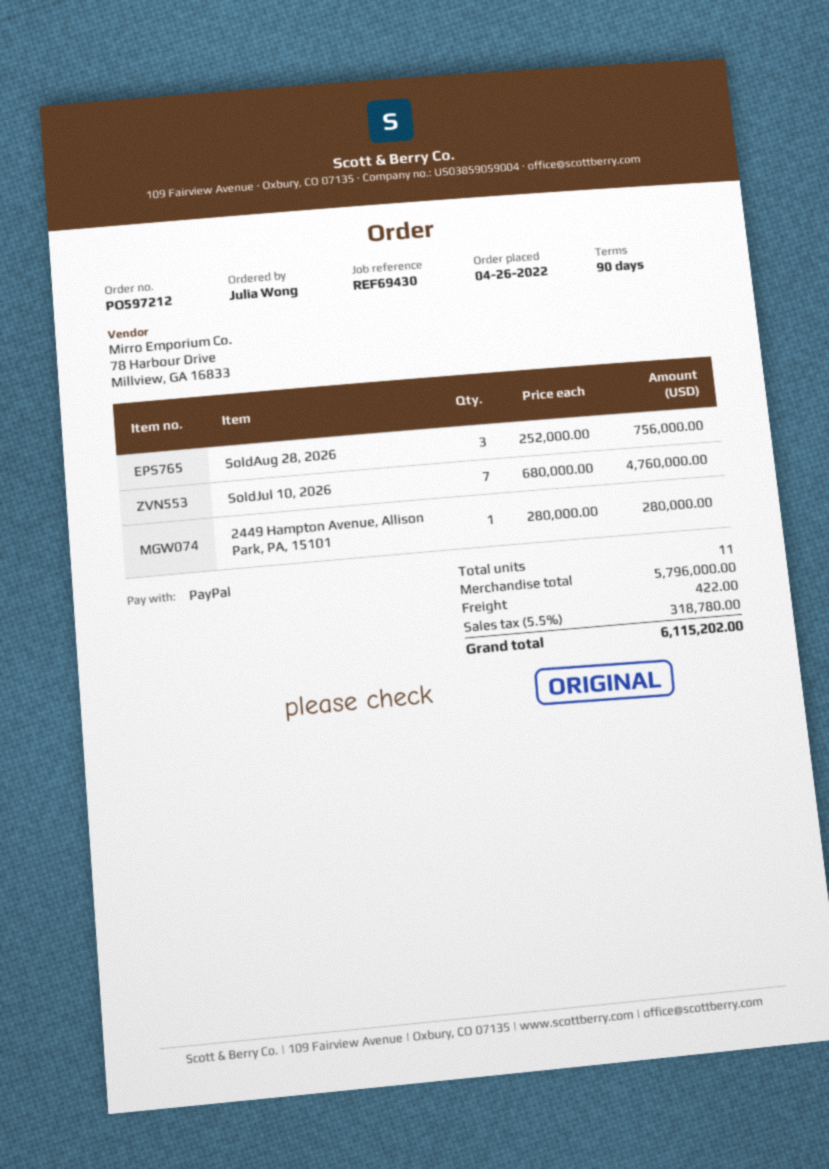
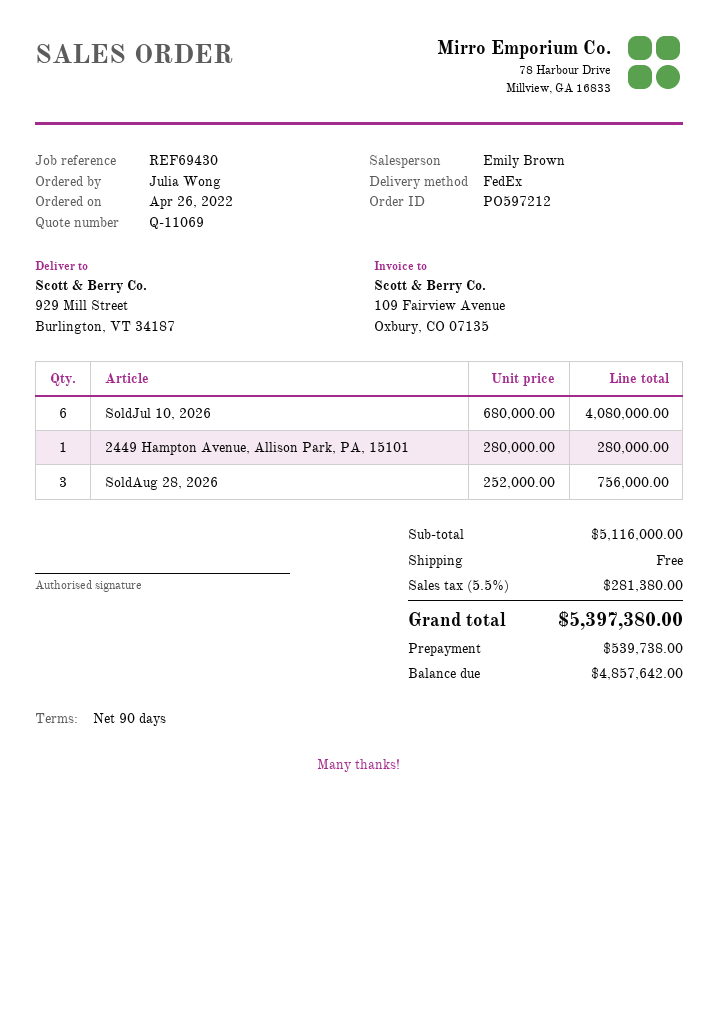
SoldJul 10, 2026: 7 x 680000.00 = 4760000.00 -> 6 x 680000.00 = 4080000.00
subtotal: 5796000.00 -> 5116000.00
shipping: 422.00 -> 0.00
tax: 5.5% = 318780.00 -> 5.5% = 281380.00
total: 6115202.00 -> 5397380.00

